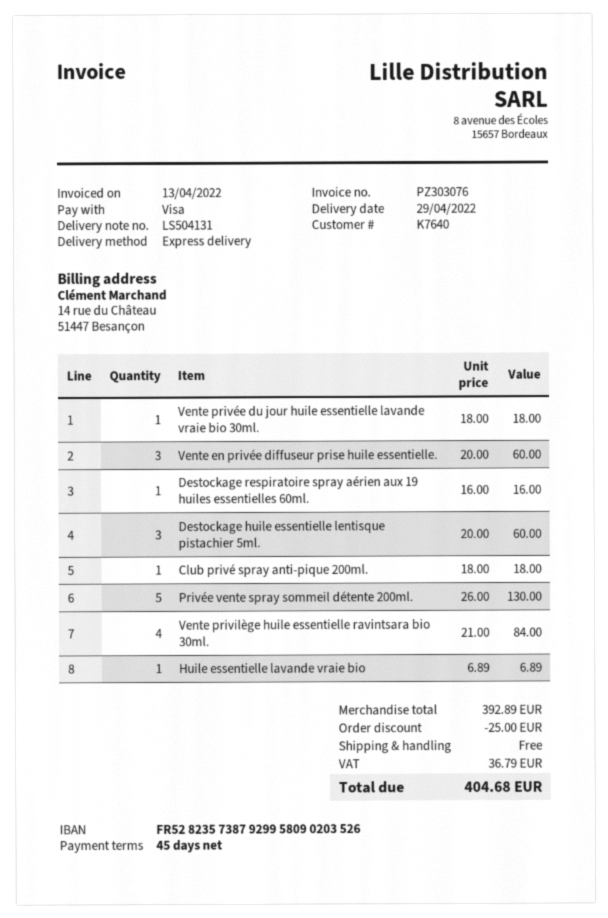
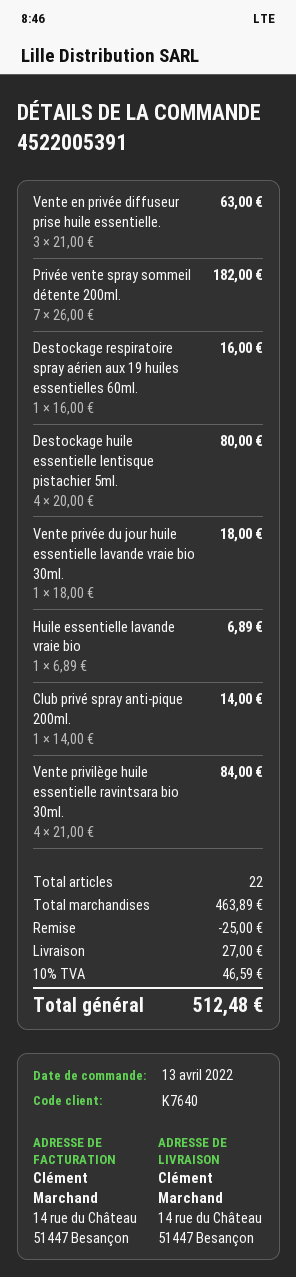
Vente en privée diffuseur prise huile essentielle.: 3 x 20.00 = 60.00 -> 3 x 21.00 = 63.00
Destockage huile essentielle lentisque pistachier 5ml.: 3 x 20.00 = 60.00 -> 4 x 20.00 = 80.00
Club privé spray anti-pique 200ml.: 1 x 18.00 = 18.00 -> 1 x 14.00 = 14.00
Privée vente spray sommeil détente 200ml.: 5 x 26.00 = 130.00 -> 7 x 26.00 = 182.00
subtotal: 392.89 -> 463.89
shipping: 0.00 -> 27.00
tax: 36.79 -> 46.59
total: 404.68 -> 512.48

